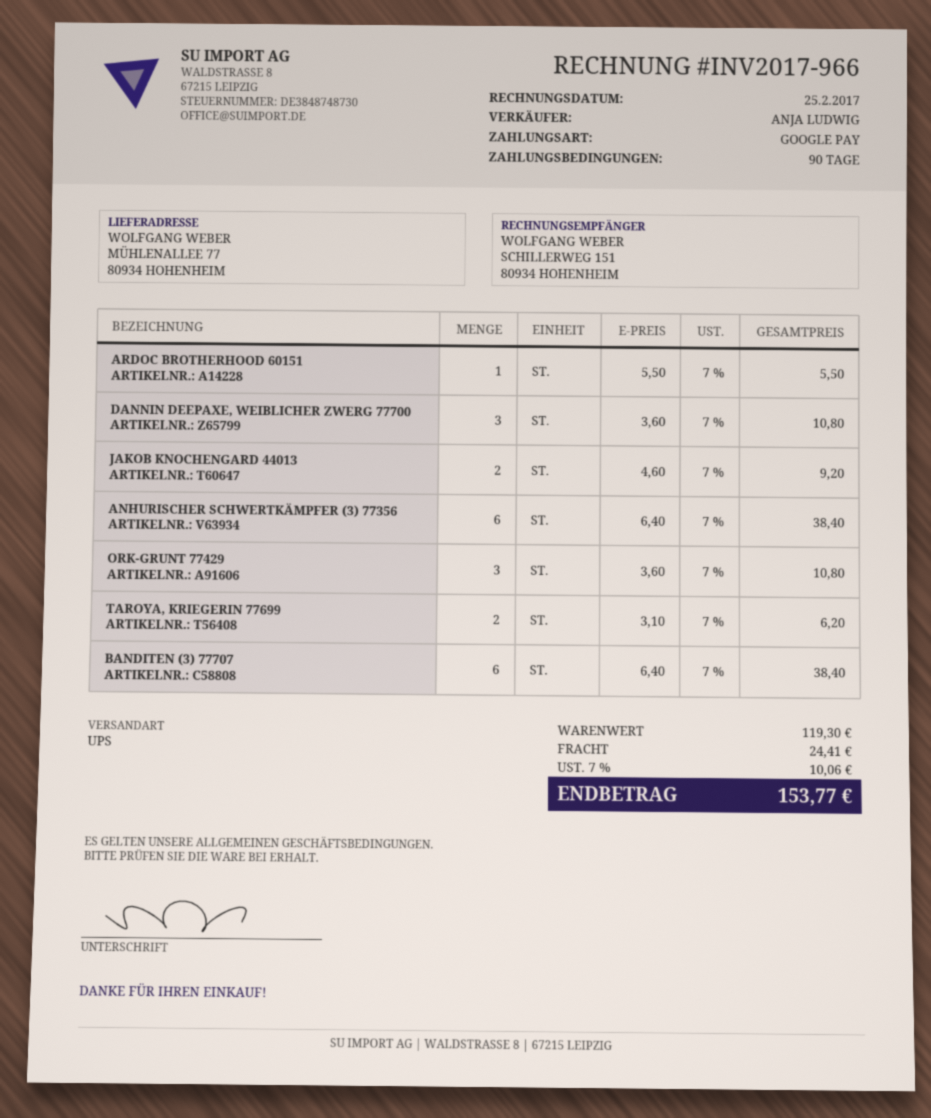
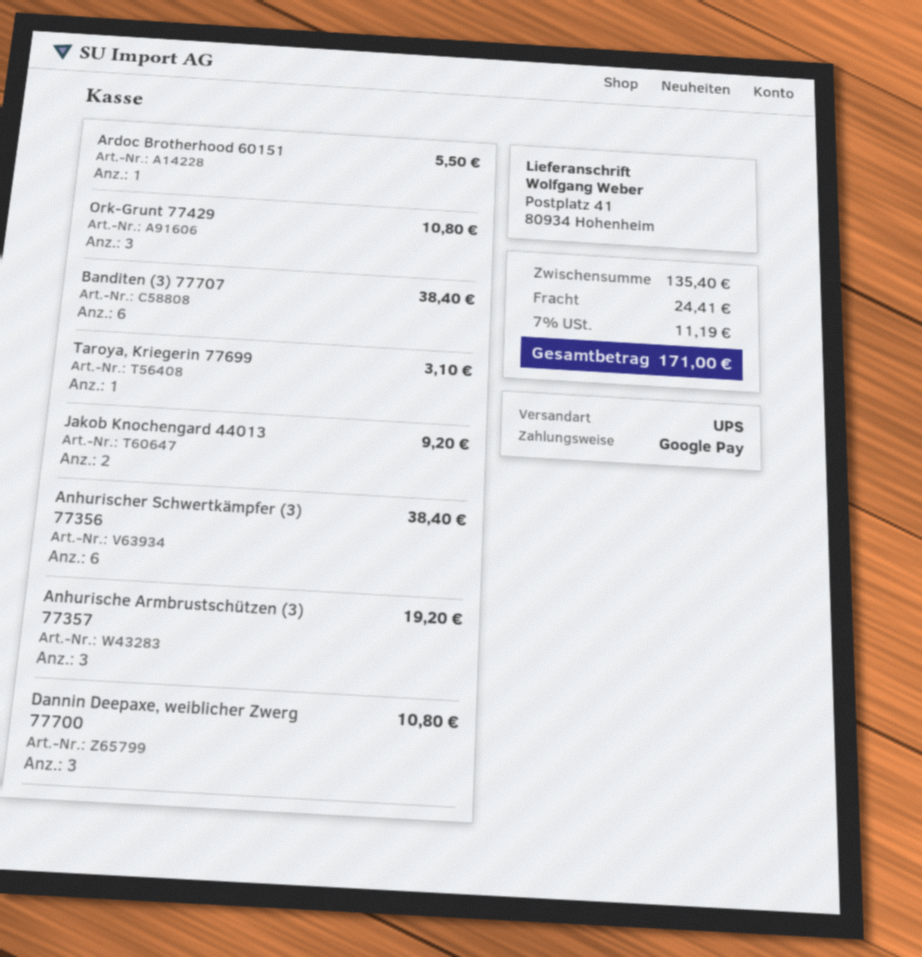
ship to: MÜHLENALLEE 77, 80934 HOHENHEIM -> Postplatz 41, 80934 Hohenheim
TAROYA, KRIEGERIN 77699: 2 for 6.20 -> 1 for 3.10
Anhurische Armbrustschützen (3) 77357: none -> 3 for 19.20
subtotal: 119.30 -> 135.40
tax: 7% = 10.06 -> 7% = 11.19
total: 153.77 -> 171.00

